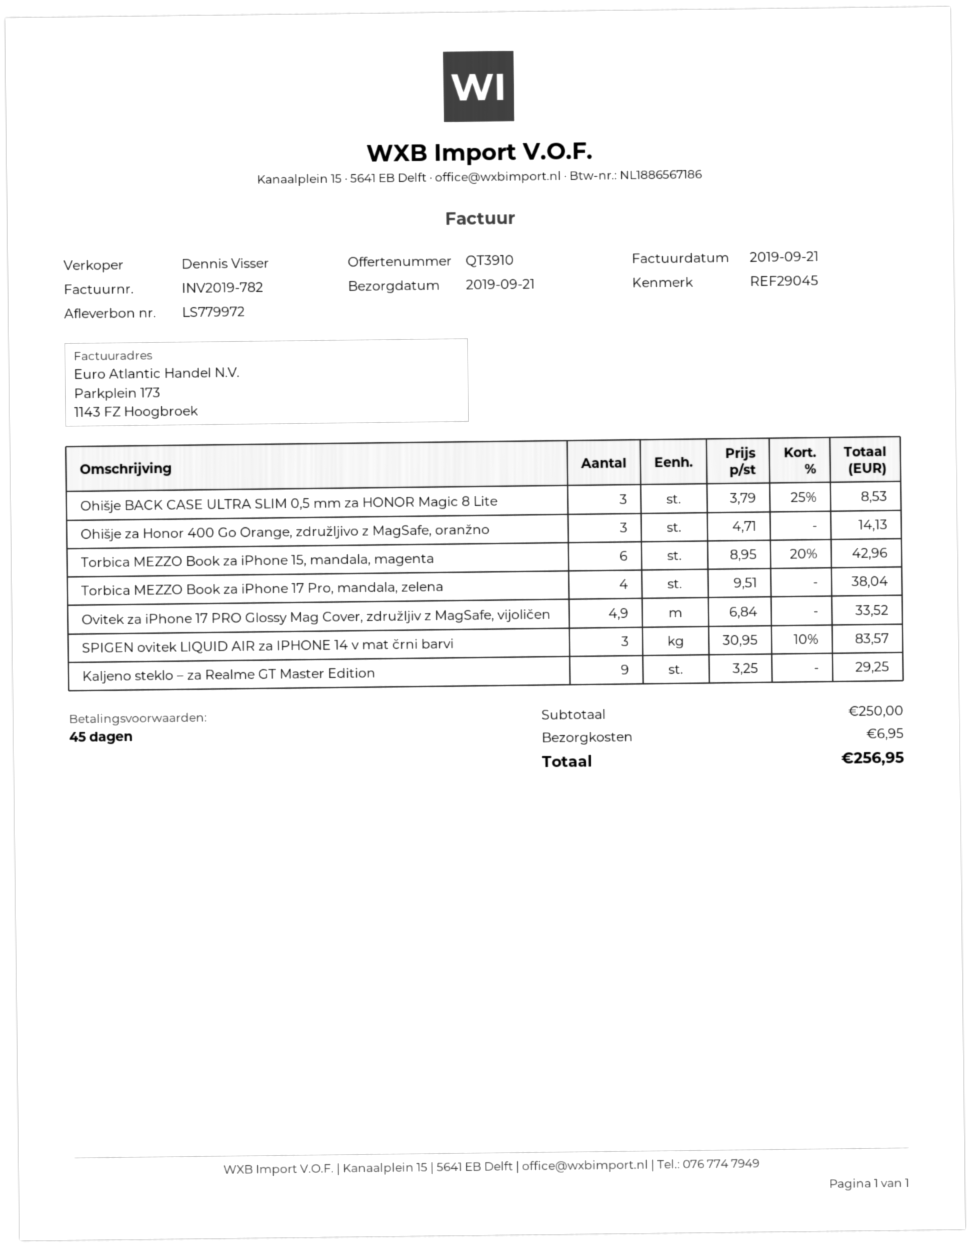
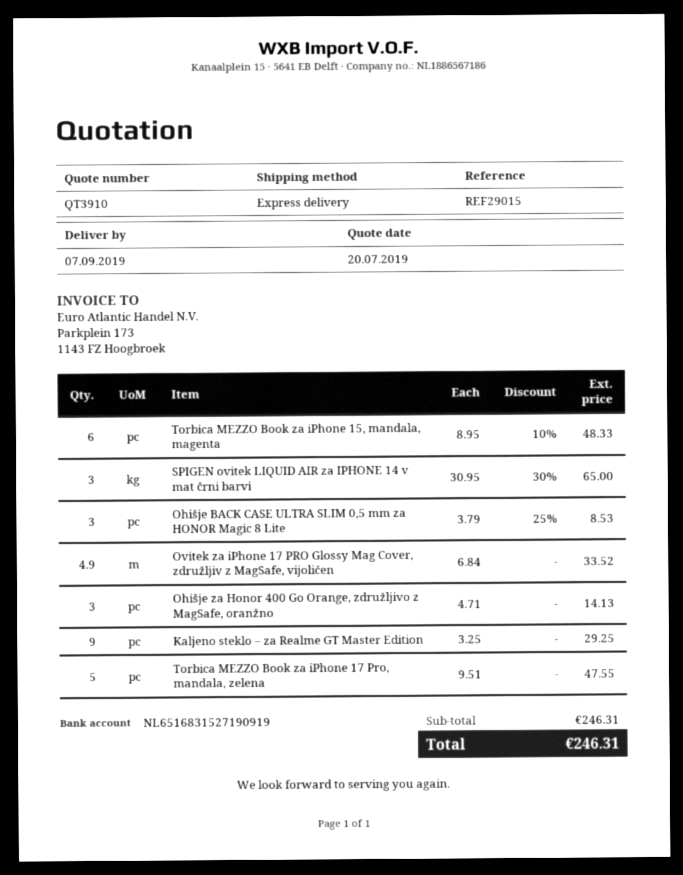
delivery date: 2019-09-21 -> 2019-09-07
reference: REF29045 -> REF29015
Torbica MEZZO Book za iPhone 15, mandala, magenta: 6 x 8.95 - 20% = 42.96 -> 6 x 8.95 - 10% = 48.33
Torbica MEZZO Book za iPhone 17 Pro, mandala, zelena: 4 x 9.51 = 38.04 -> 5 x 9.51 = 47.55
SPIGEN ovitek LIQUID AIR za IPHONE 14 v mat črni barvi: 3 x 30.95 - 10% = 83.57 -> 3 x 30.95 - 30% = 65.00
subtotal: 250.00 -> 246.31
shipping: 6.95 -> none
total: 256.95 -> 246.31

